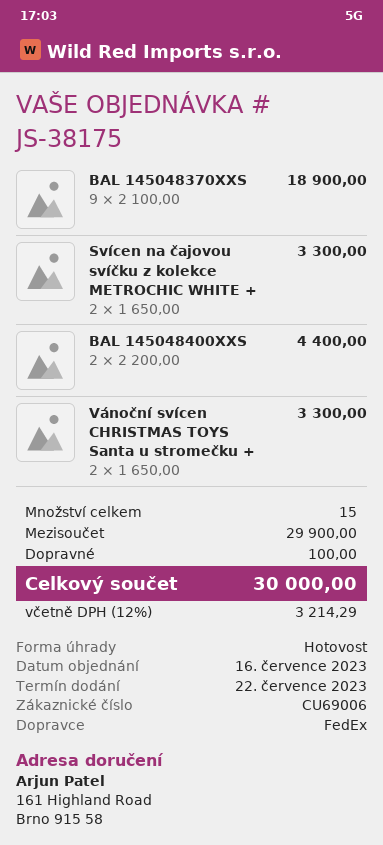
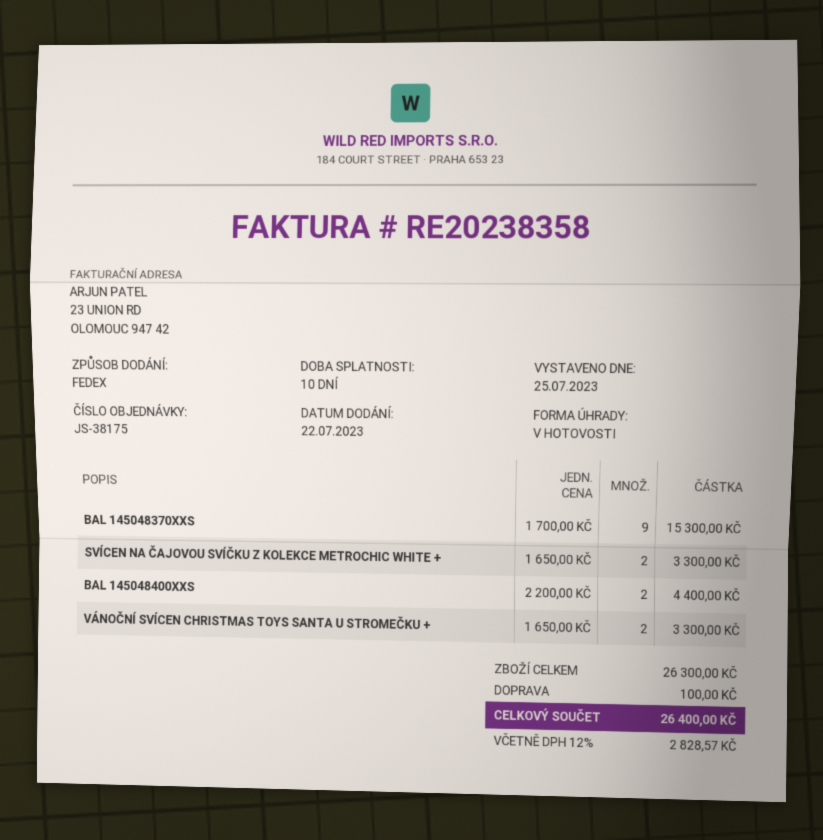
BAL 145048370XXS: 9 x 2100.00 = 18900.00 -> 9 x 1700.00 = 15300.00
subtotal: 29900.00 -> 26300.00
tax: 12% = 3214.29 -> 12% = 2828.57
total: 30000.00 -> 26400.00

